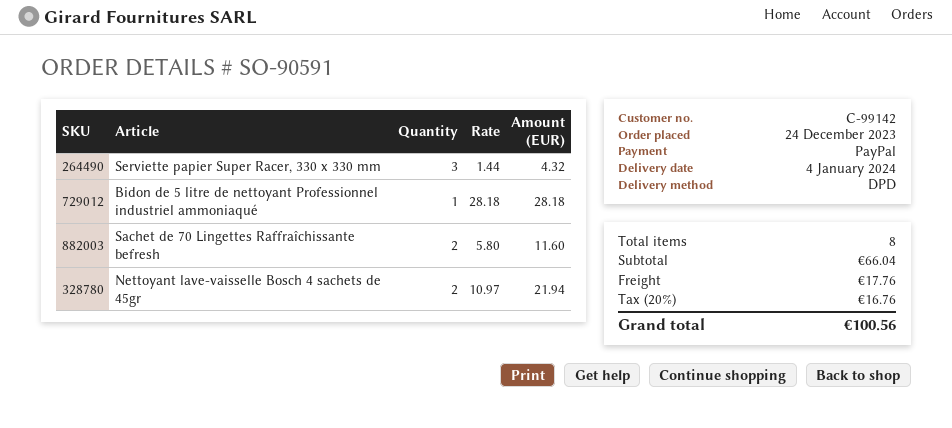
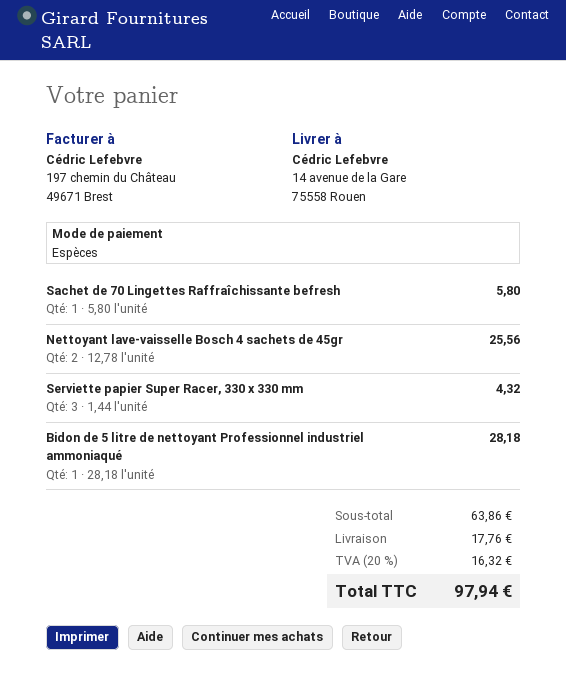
payment method: PayPal -> cash
Sachet de 70 Lingettes Raffraîchissante befresh: 2 x 5.80 = 11.60 -> 1 x 5.80 = 5.80
Nettoyant lave-vaisselle Bosch 4 sachets de 45gr: 2 x 10.97 = 21.94 -> 2 x 12.78 = 25.56
subtotal: 66.04 -> 63.86
tax: 20% = 16.76 -> 20% = 16.32
total: 100.56 -> 97.94

